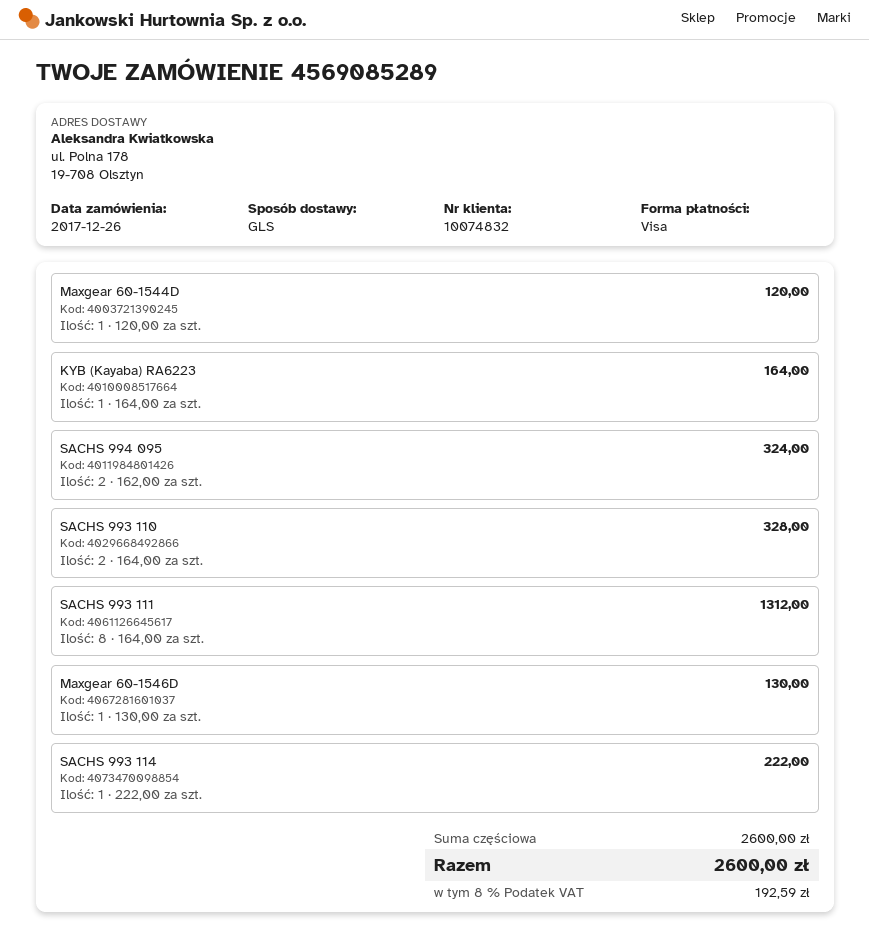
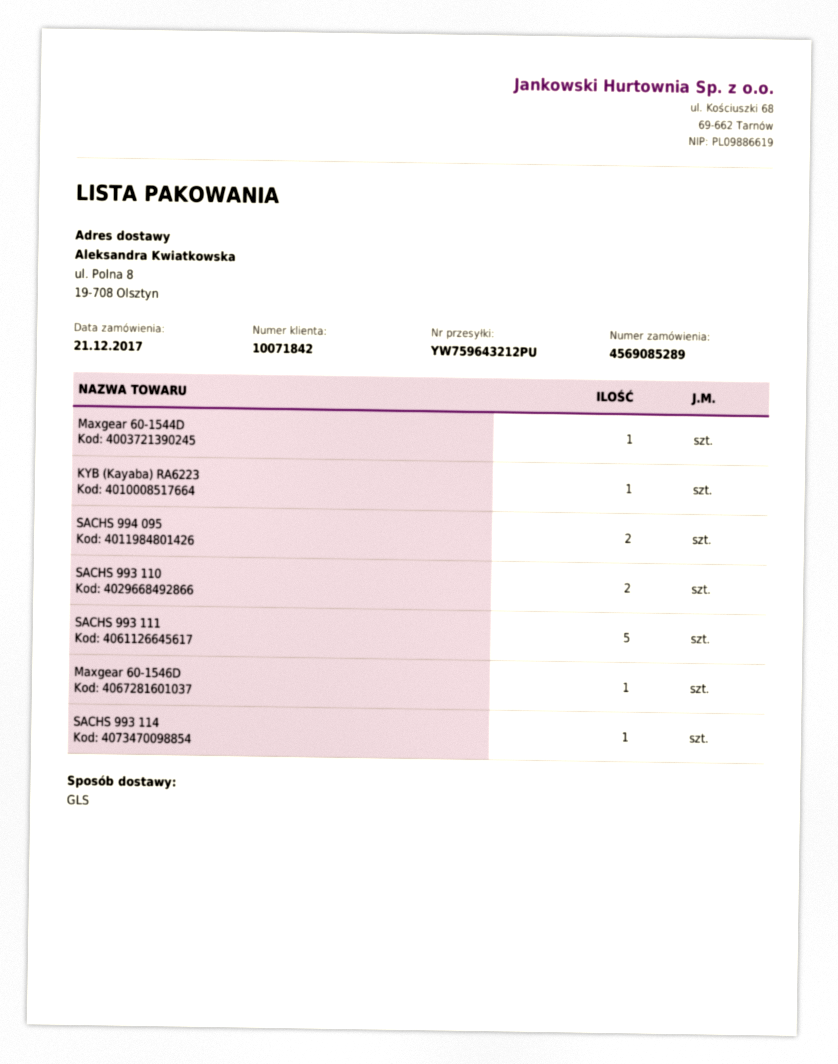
order date: 2017-12-26 -> 2017-12-21
customer number: 10074832 -> 10071842
ship to: ul. Polna 178, 19-708 Olsztyn -> ul. Polna 8, 19-708 Olsztyn
SACHS 993 111: 8 -> 5

